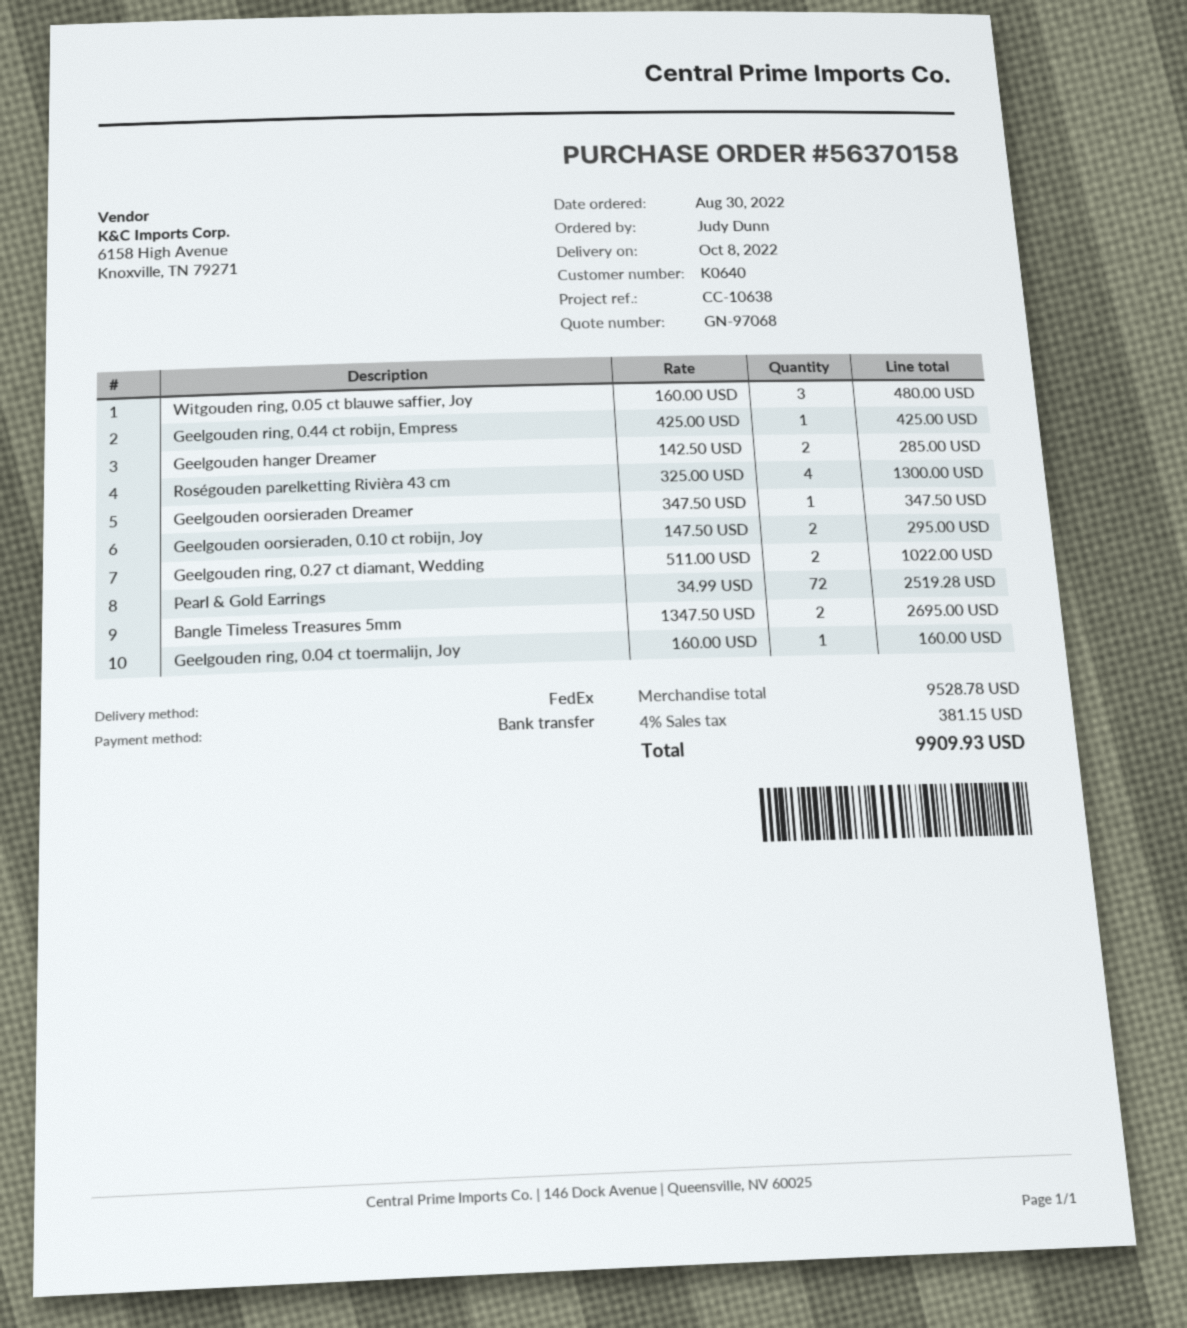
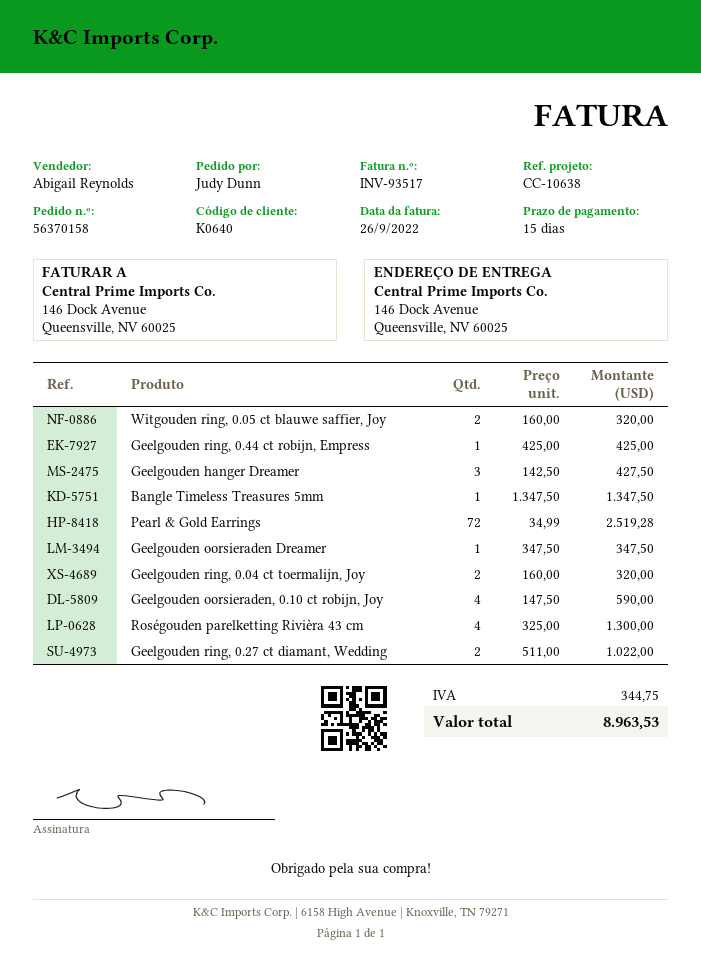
Witgouden ring, 0.05 ct blauwe saffier, Joy: 3 x 160.00 = 480.00 -> 2 x 160.00 = 320.00
Geelgouden hanger Dreamer: 2 x 142.50 = 285.00 -> 3 x 142.50 = 427.50
Geelgouden oorsieraden, 0.10 ct robijn, Joy: 2 x 147.50 = 295.00 -> 4 x 147.50 = 590.00
Bangle Timeless Treasures 5mm: 2 x 1347.50 = 2695.00 -> 1 x 1347.50 = 1347.50
Geelgouden ring, 0.04 ct toermalijn, Joy: 1 x 160.00 = 160.00 -> 2 x 160.00 = 320.00
tax: 381.15 -> 344.75
total: 9909.93 -> 8963.53

